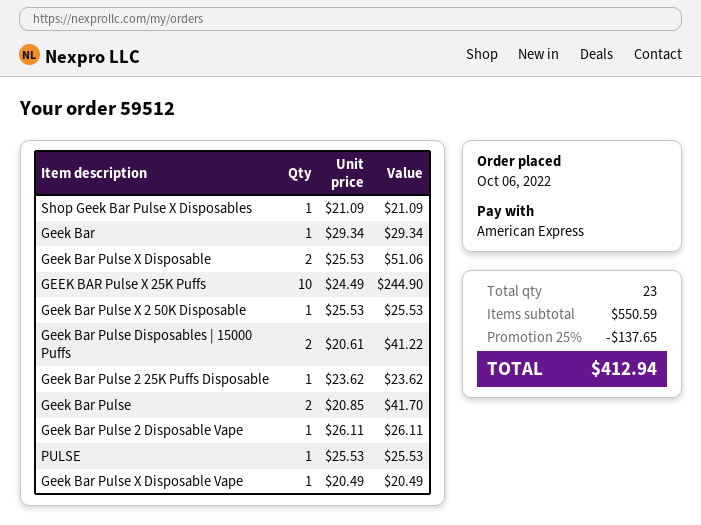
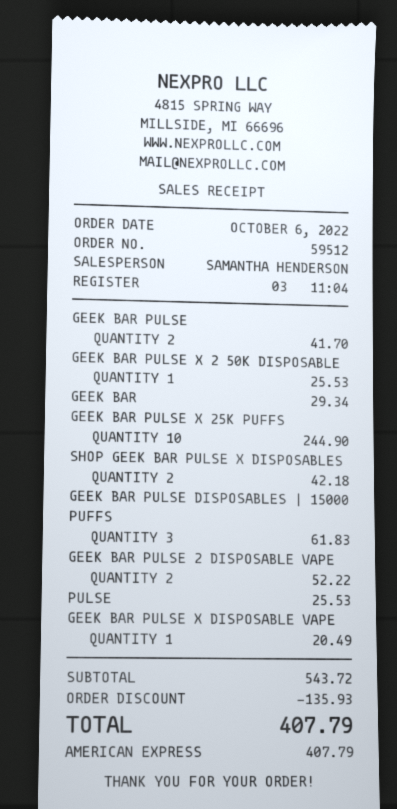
Shop Geek Bar Pulse X Disposables: 1 for 21.09 -> 2 for 42.18
Geek Bar Pulse X Disposable: 2 for 51.06 -> none
Geek Bar Pulse Disposables | 15000 Puffs: 2 for 41.22 -> 3 for 61.83
Geek Bar Pulse 2 25K Puffs Disposable: 1 for 23.62 -> none
Geek Bar Pulse 2 Disposable Vape: 1 for 26.11 -> 2 for 52.22
subtotal: 550.59 -> 543.72
discount: 137.65 -> 135.93
total: 412.94 -> 407.79

